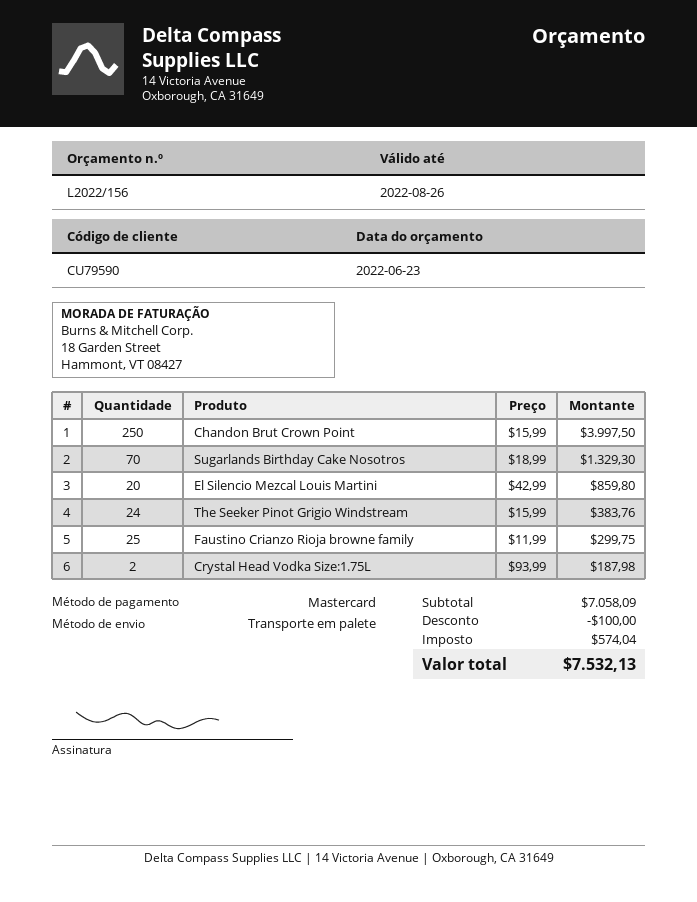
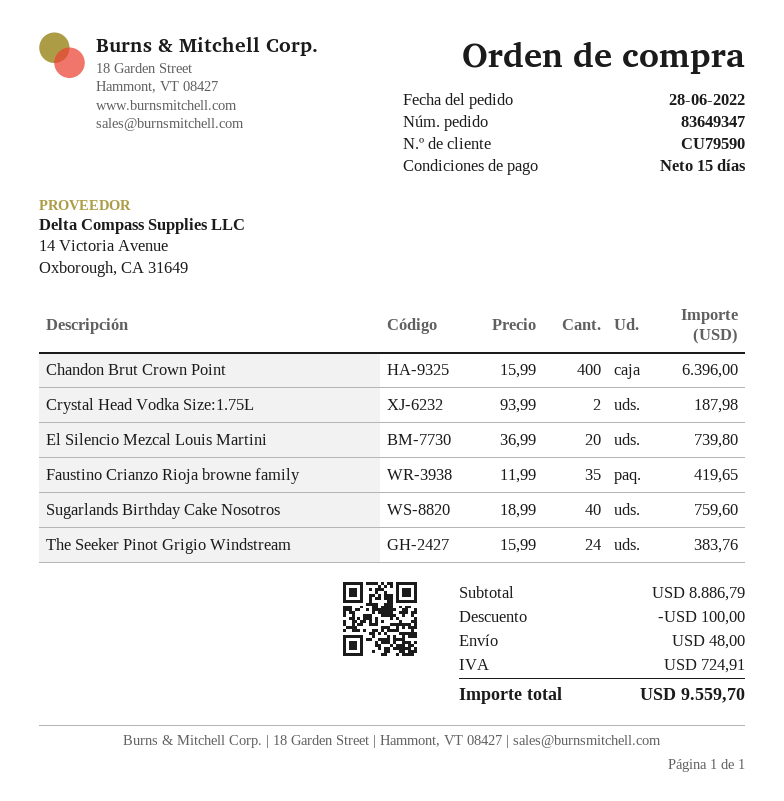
Chandon Brut Crown Point: 250 x 15.99 = 3997.50 -> 400 x 15.99 = 6396.00
Sugarlands Birthday Cake Nosotros: 70 x 18.99 = 1329.30 -> 40 x 18.99 = 759.60
El Silencio Mezcal Louis Martini: 20 x 42.99 = 859.80 -> 20 x 36.99 = 739.80
Faustino Crianzo Rioja browne family: 25 x 11.99 = 299.75 -> 35 x 11.99 = 419.65
subtotal: 7058.09 -> 8886.79
shipping: none -> 48.00
tax: 574.04 -> 724.91
total: 7532.13 -> 9559.70

